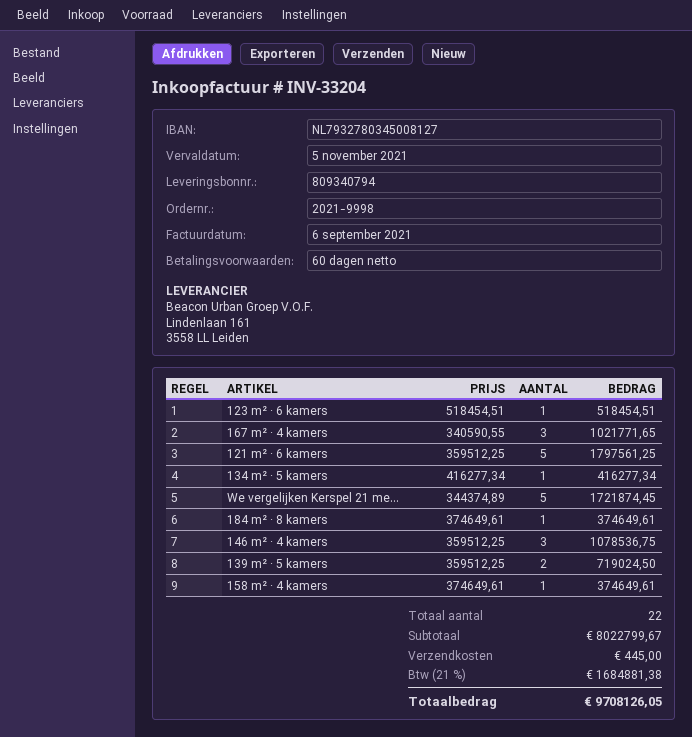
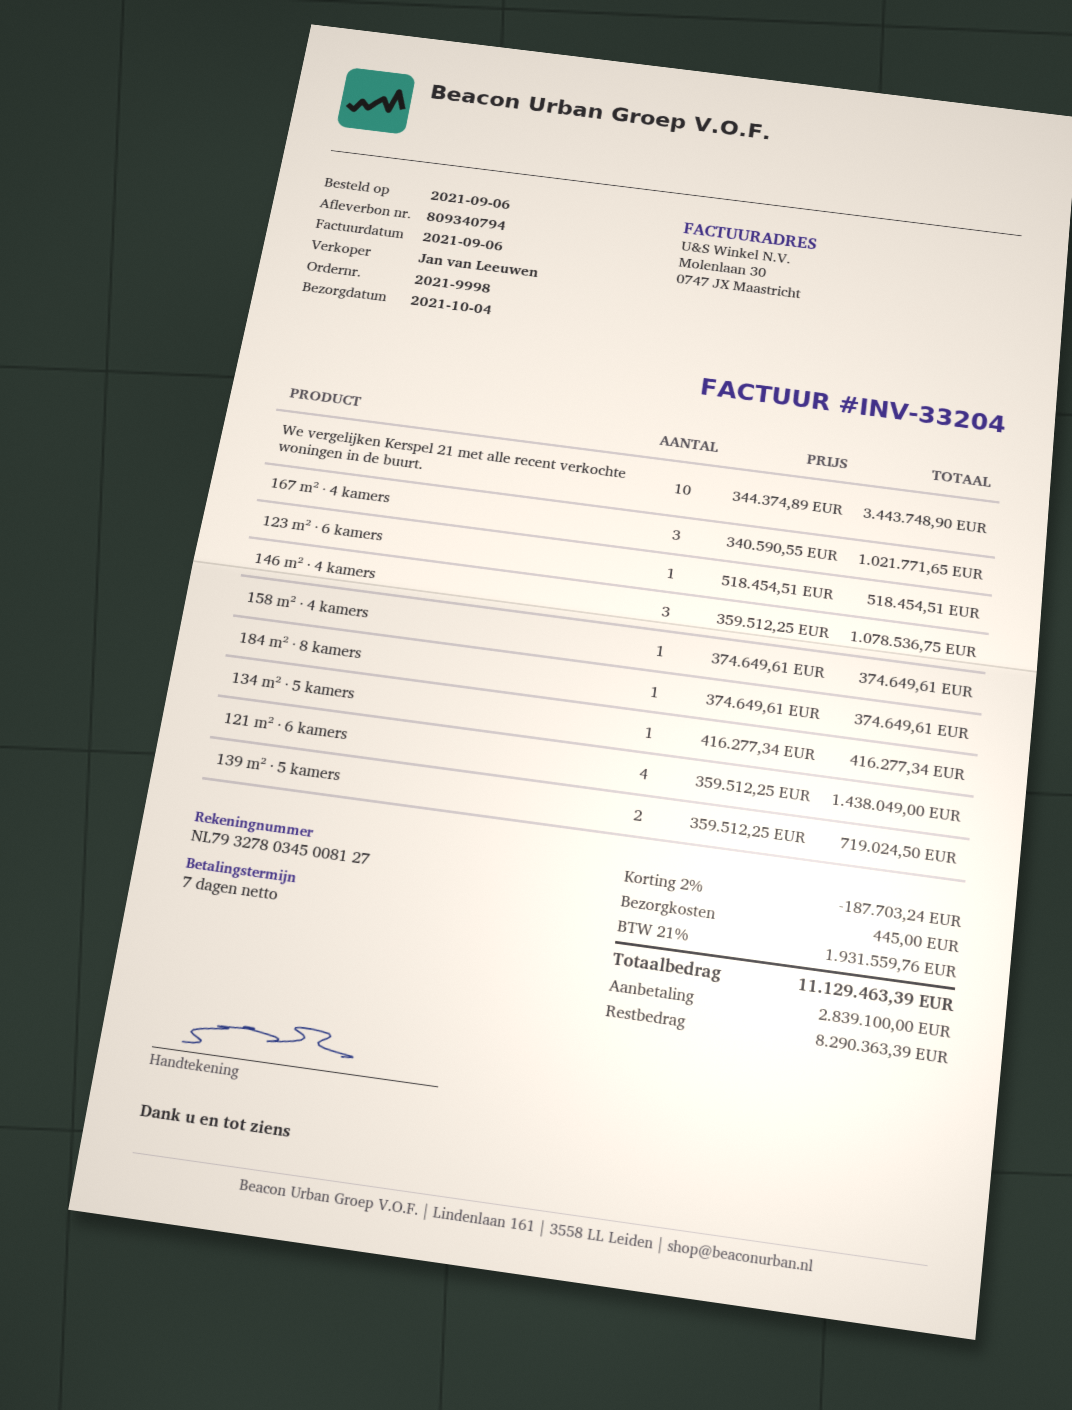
payment terms: 60 days -> 7 days
121 m² · 6 kamers: 5 x 359512.25 = 1797561.25 -> 4 x 359512.25 = 1438049.00
We vergelijken Kerspel 21 me...: 5 x 344374.89 = 1721874.45 -> 10 x 344374.89 = 3443748.90
discount: none -> 2% = 187703.24
tax: 21% = 1684881.38 -> 21% = 1931559.76
total: 9708126.05 -> 11129463.39

